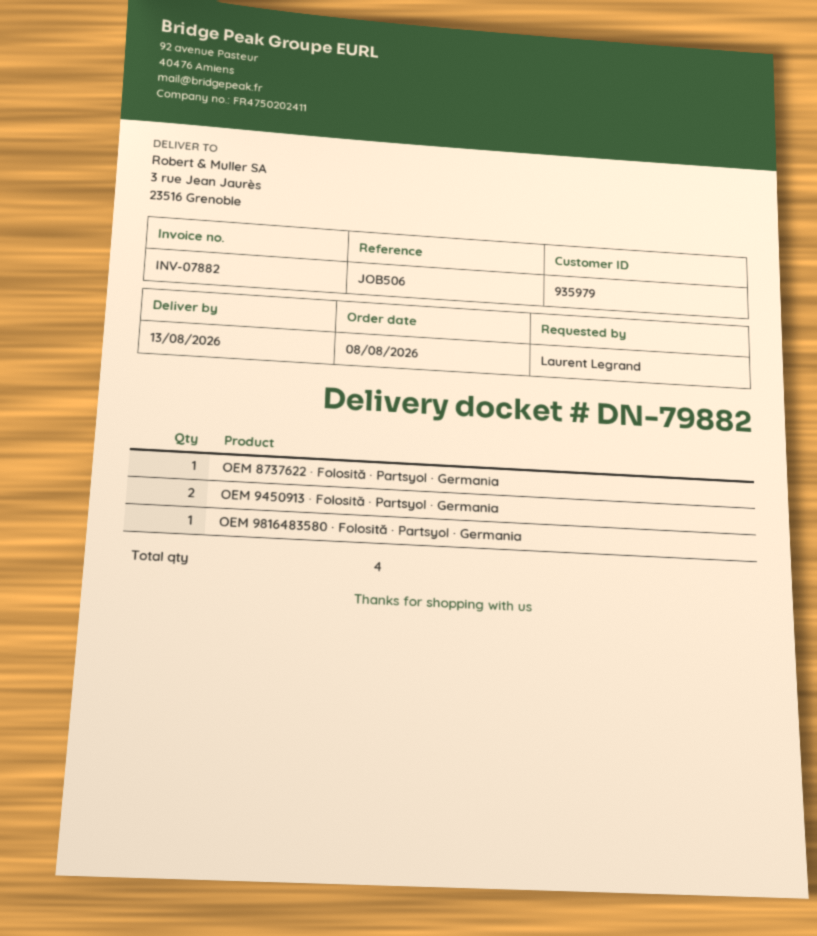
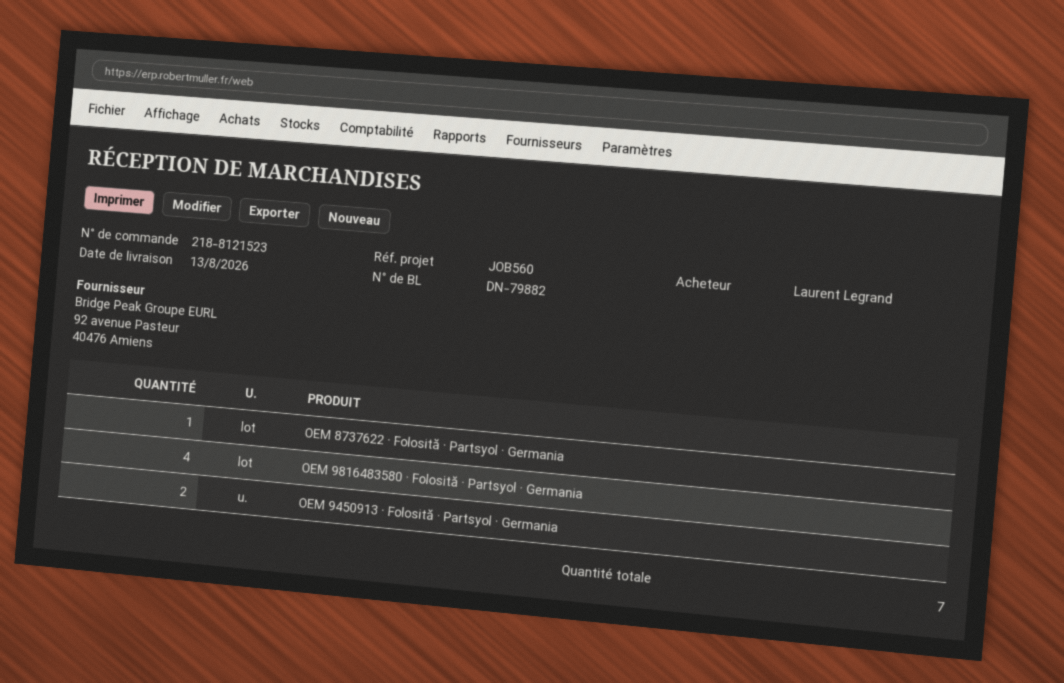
reference: JOB506 -> JOB560
OEM 9816483580 · Folosită · Partsyol · Germania: 1 -> 4
total quantity: 4 -> 7

